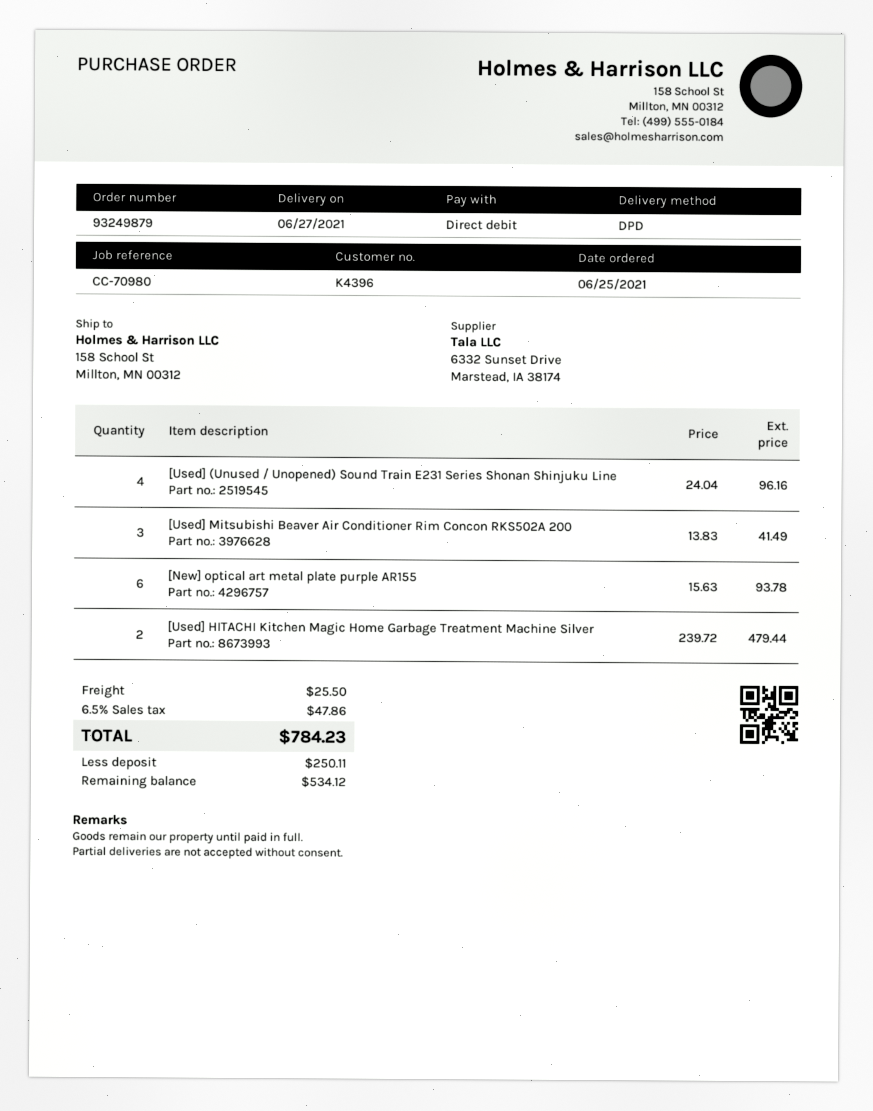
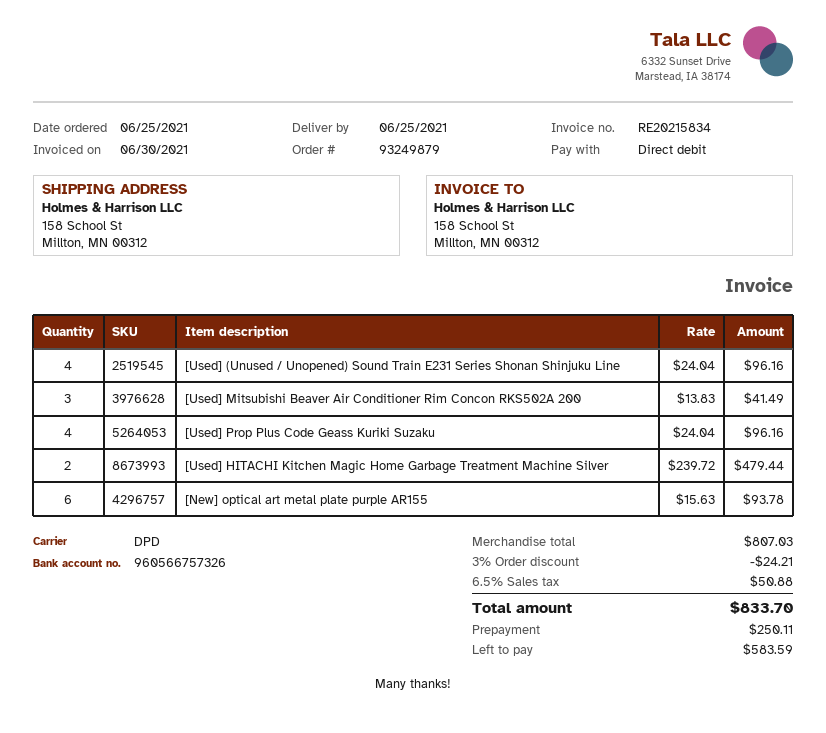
delivery date: 2021-06-27 -> 2021-06-25
[Used] Prop Plus Code Geass Kuriki Suzaku: none -> 4 x 24.04 = 96.16
discount: none -> 3% = 24.21
shipping: 25.50 -> none
tax: 6.5% = 47.86 -> 6.5% = 50.88
total: 784.23 -> 833.70
balance: 534.12 -> 583.59

